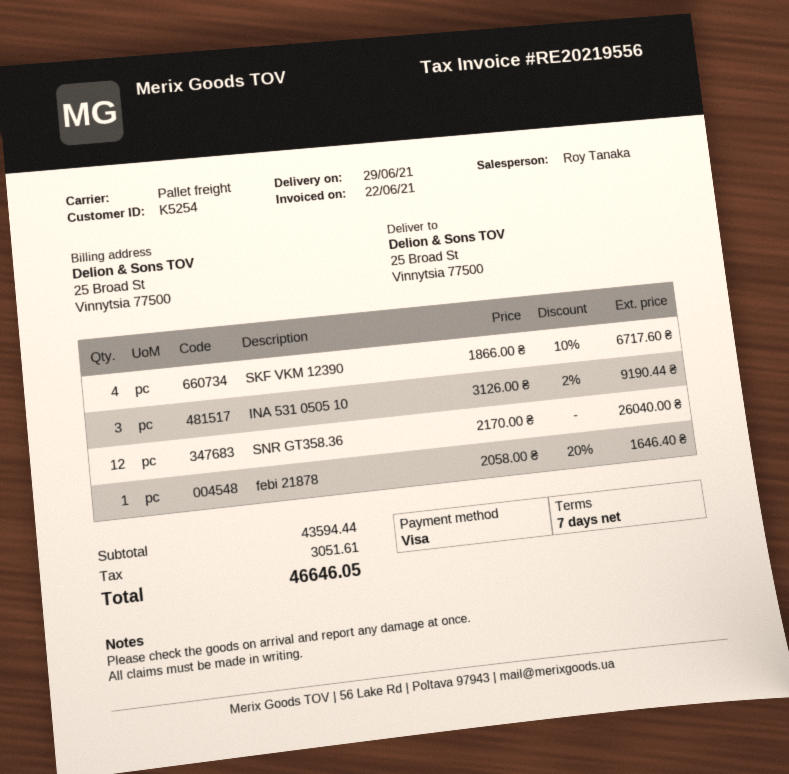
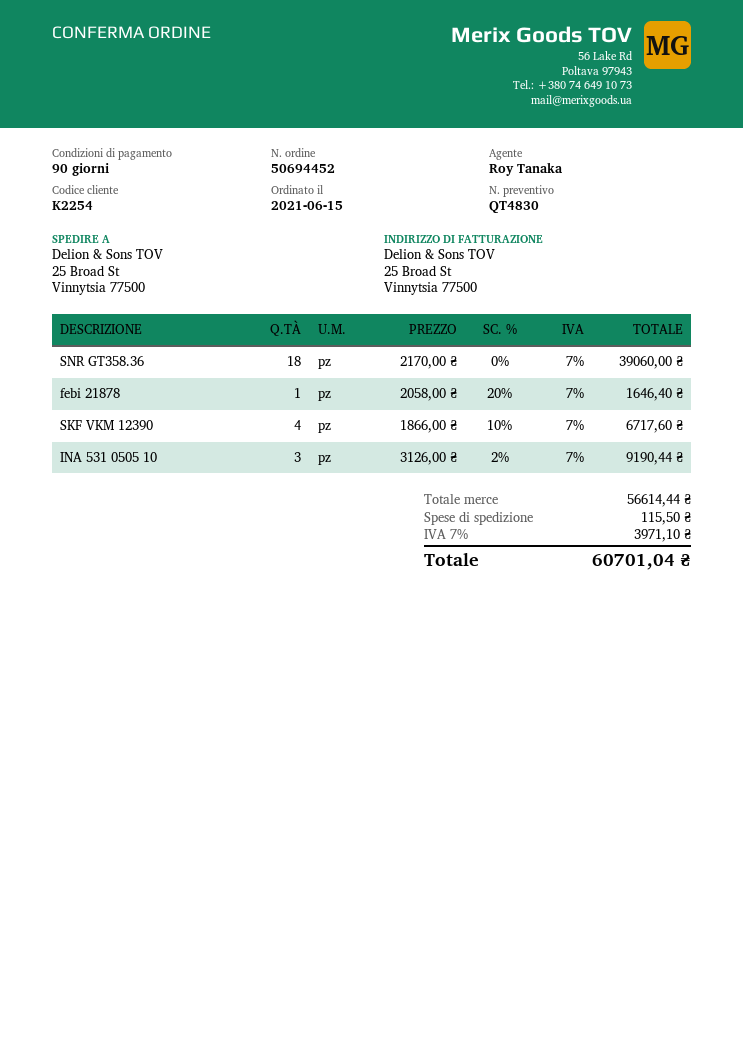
payment terms: 7 days -> 90 days
customer number: K5254 -> K2254
SNR GT358.36: 12 x 2170.00 = 26040.00 -> 18 x 2170.00 = 39060.00
subtotal: 43594.44 -> 56614.44
shipping: none -> 115.50
tax: 3051.61 -> 3971.10
total: 46646.05 -> 60701.04

